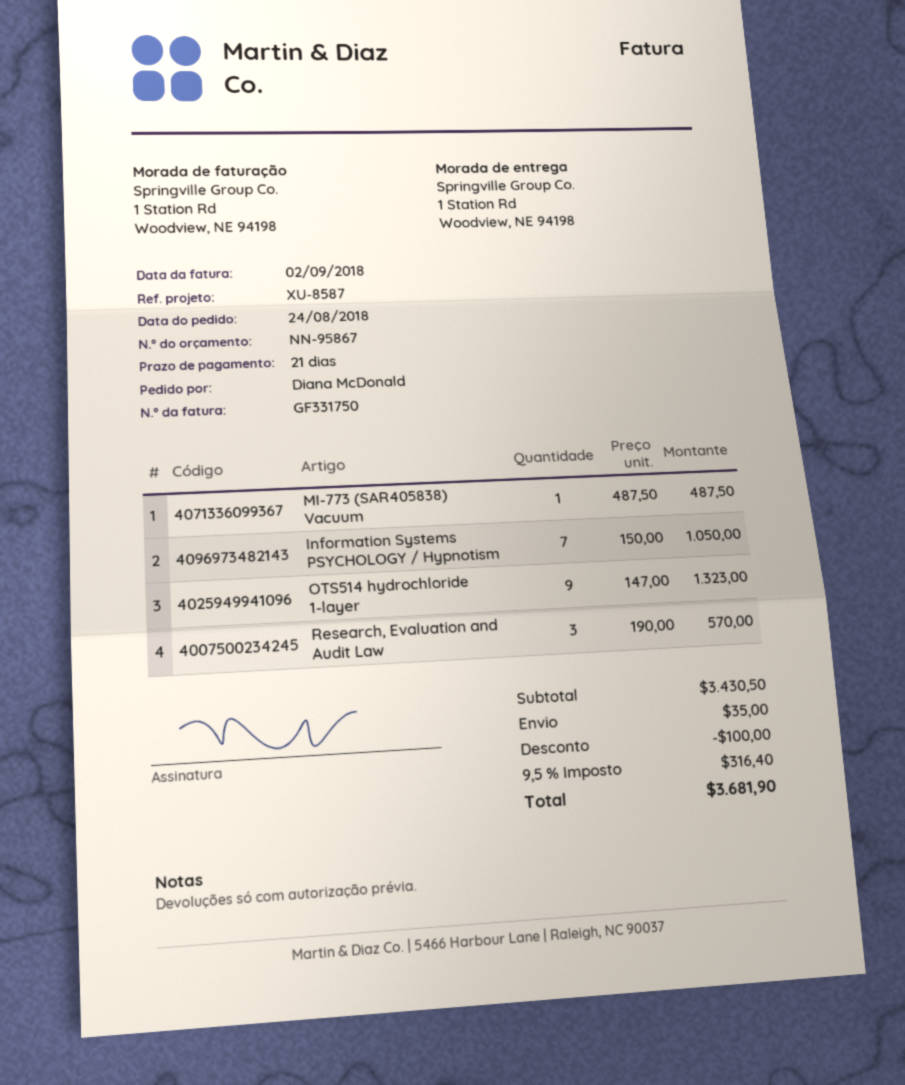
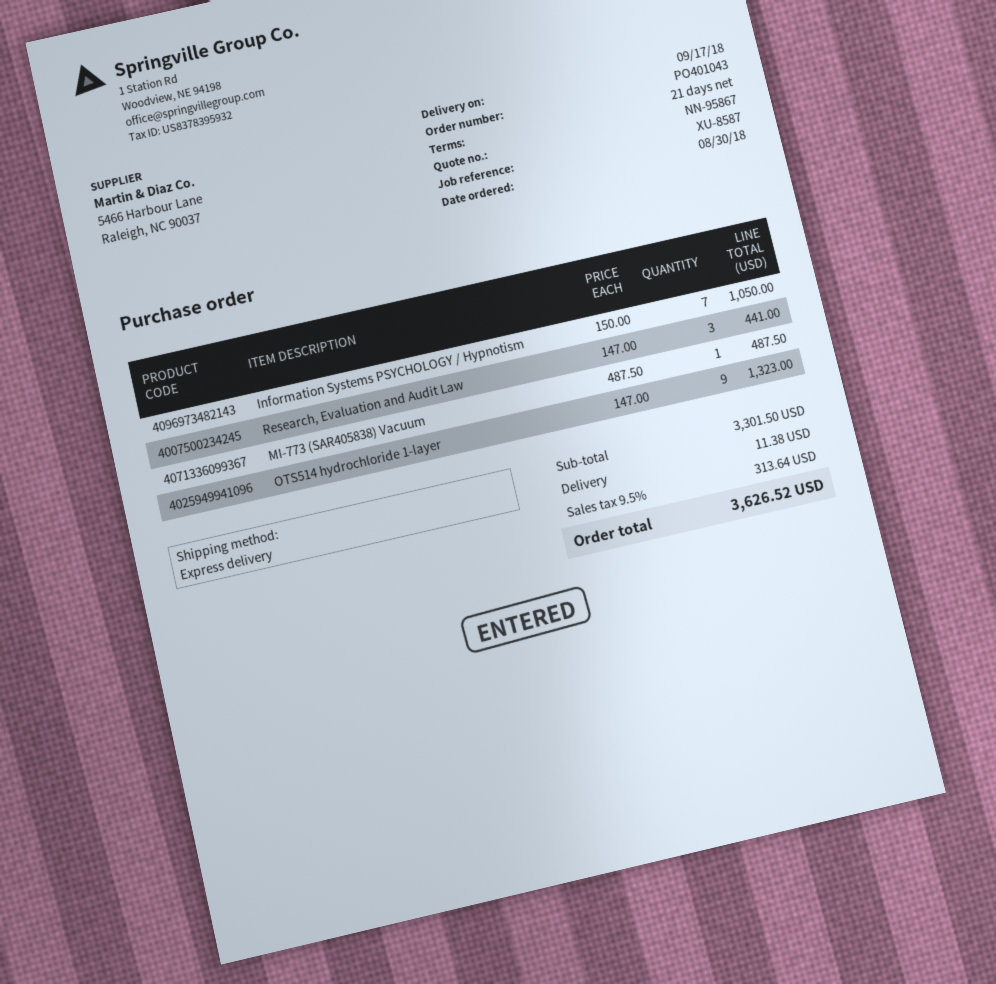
order date: 2018-08-24 -> 2018-08-30
Research, Evaluation and Audit Law: 3 x 190.00 = 570.00 -> 3 x 147.00 = 441.00
subtotal: 3430.50 -> 3301.50
discount: 100.00 -> none
shipping: 35.00 -> 11.38
tax: 9.5% = 316.40 -> 9.5% = 313.64
total: 3681.90 -> 3626.52

